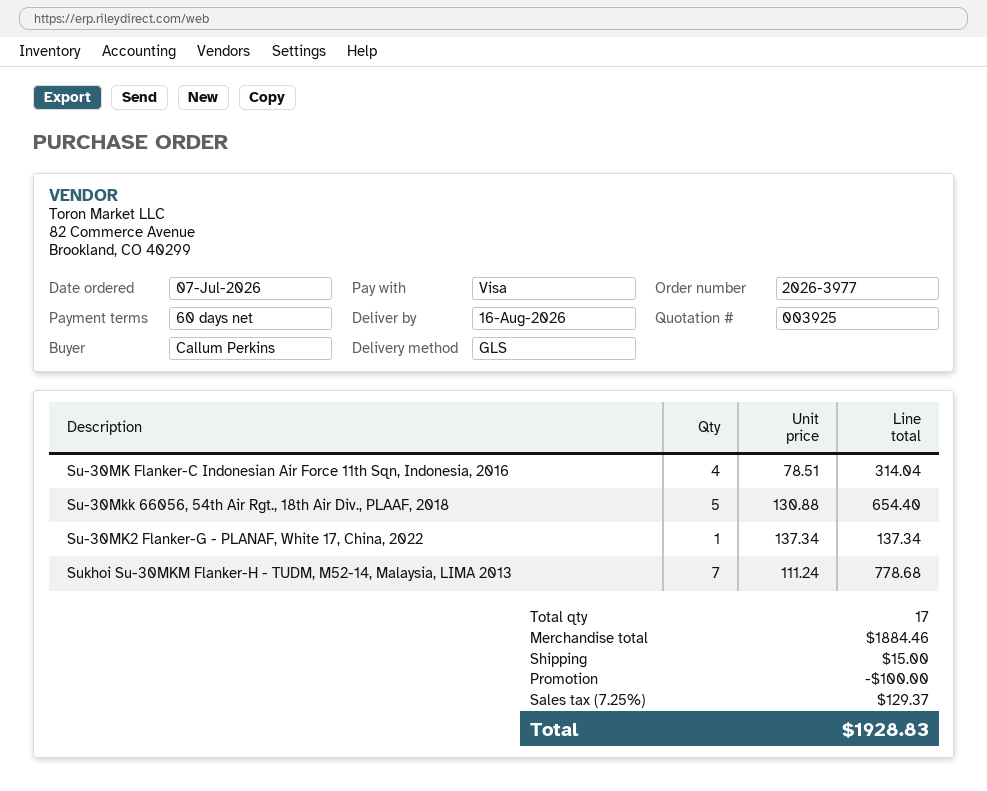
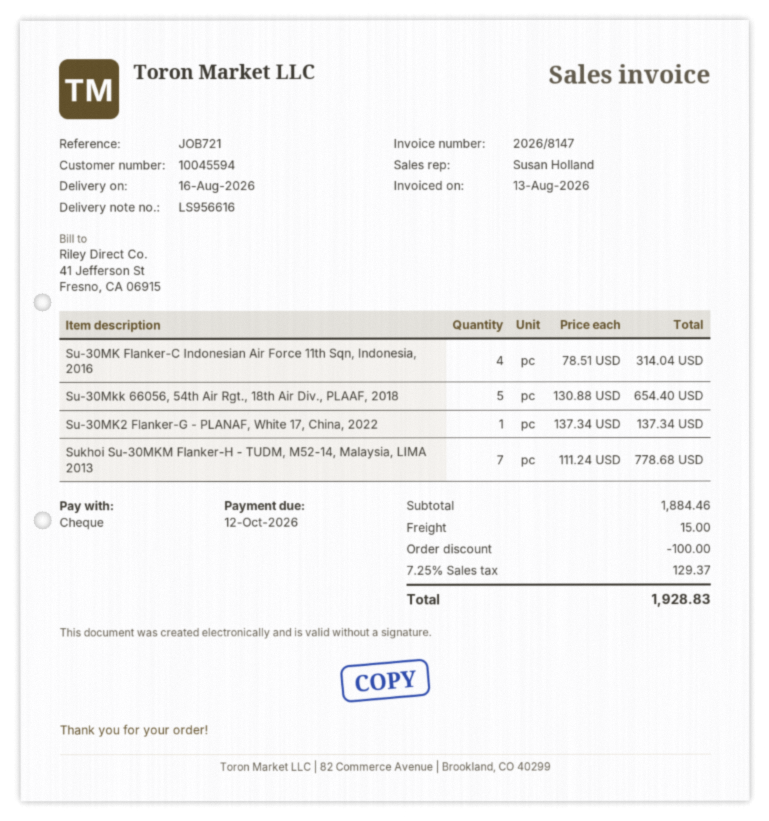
payment method: Visa -> cheque

